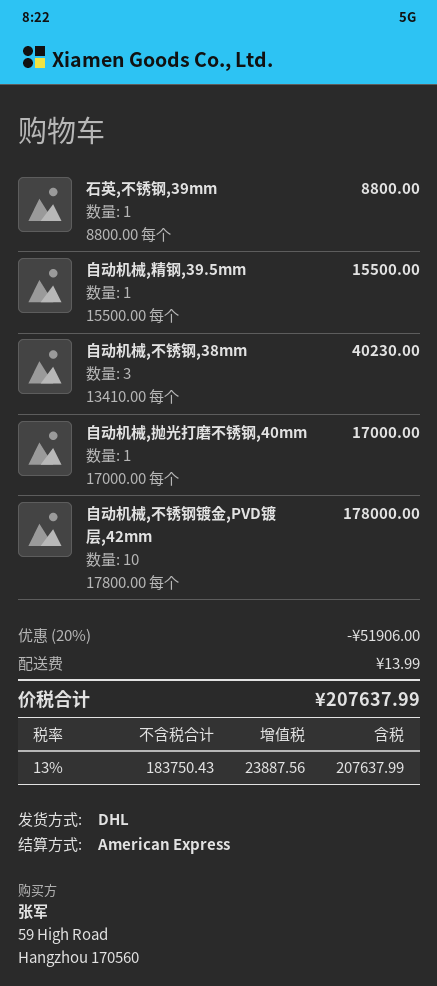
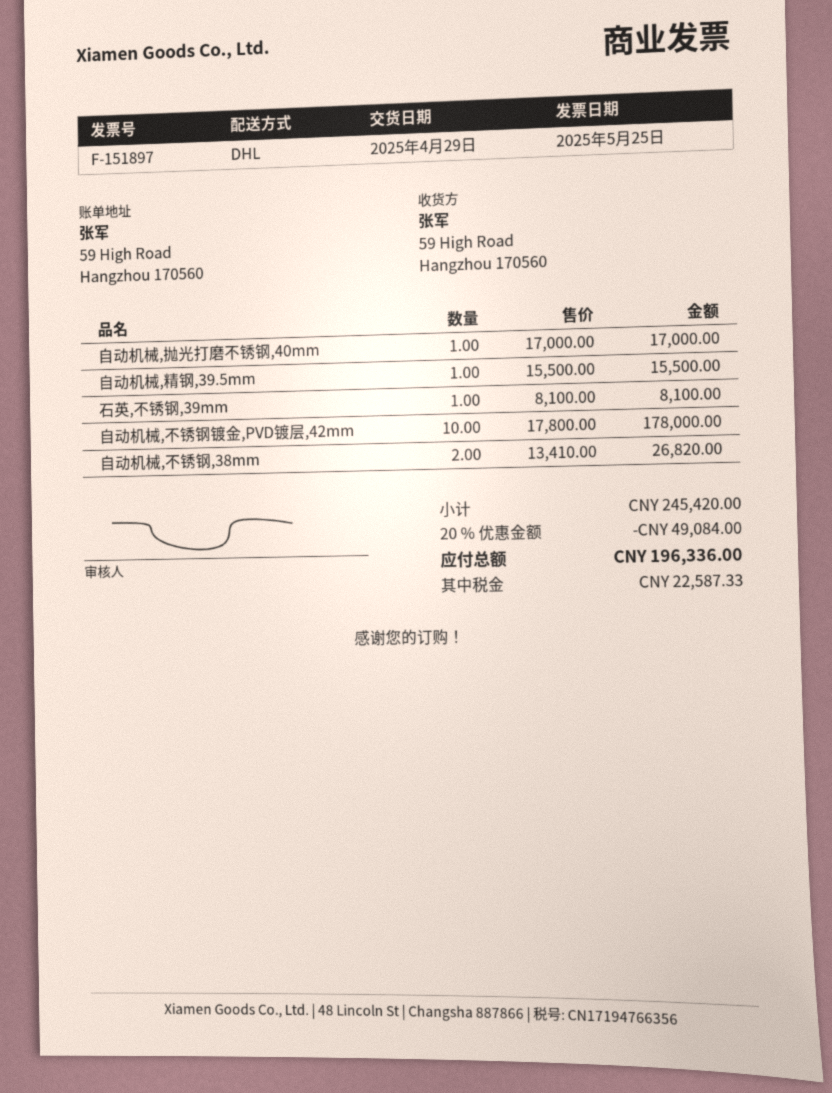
石英,不锈钢,39mm: 1 x 8800.00 = 8800.00 -> 1 x 8100.00 = 8100.00
自动机械,不锈钢,38mm: 3 x 13410.00 = 40230.00 -> 2 x 13410.00 = 26820.00
discount: 20% = 51906.00 -> 20% = 49084.00
shipping: 13.99 -> none
tax: 23887.56 -> 22587.33
total: 207637.99 -> 196336.00

